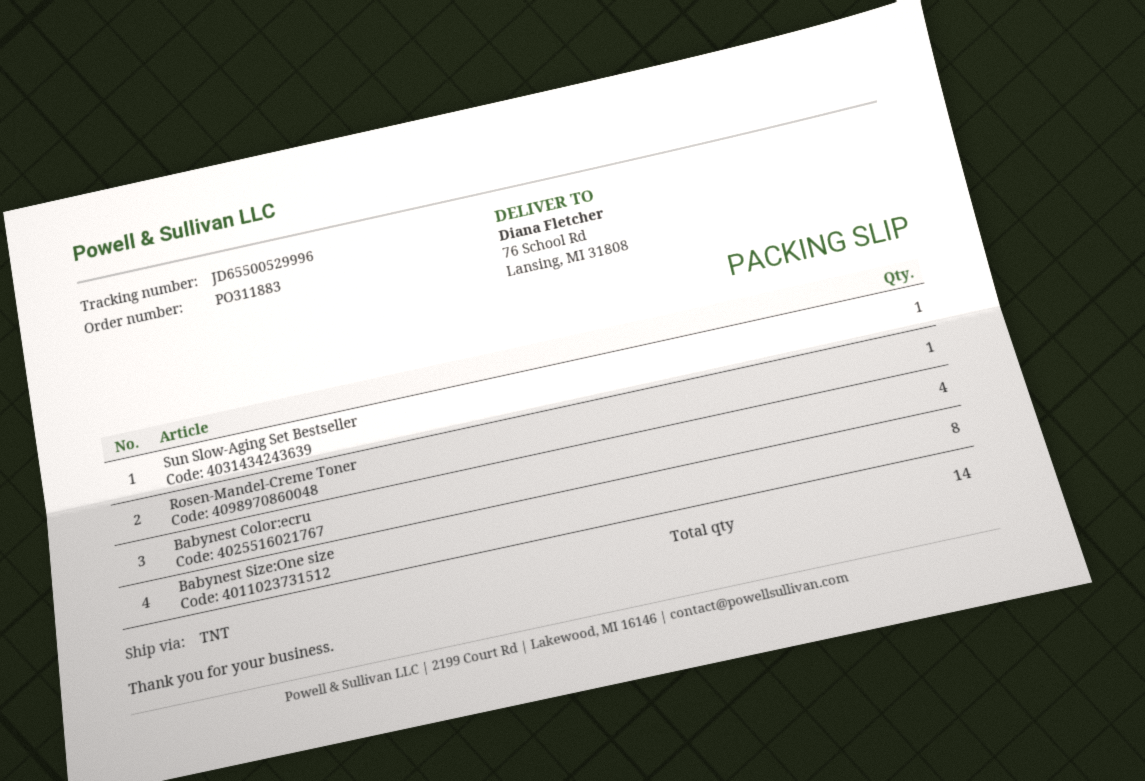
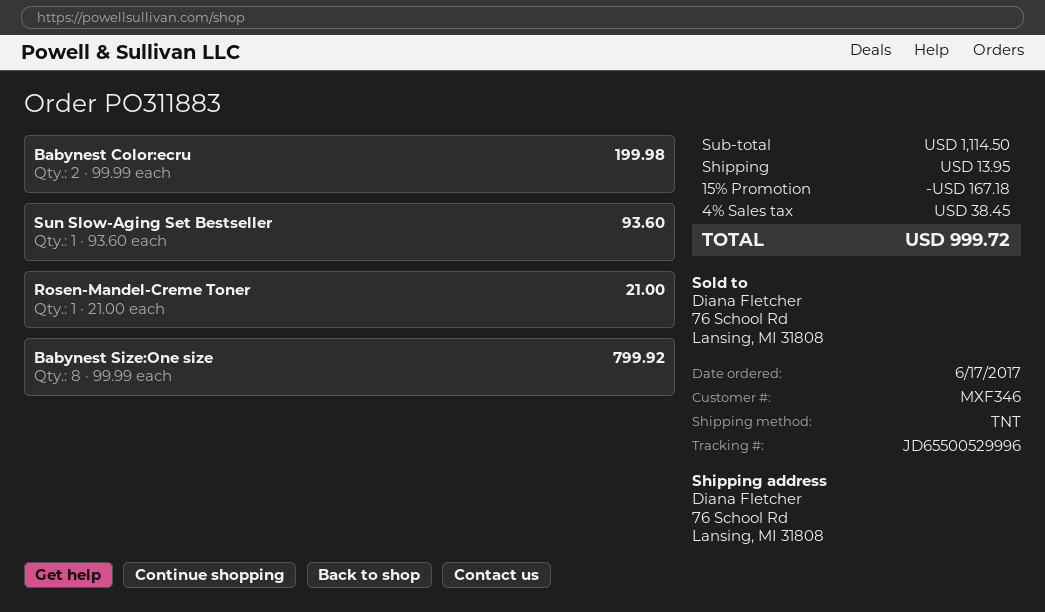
Babynest Color:ecru: 4 -> 2

